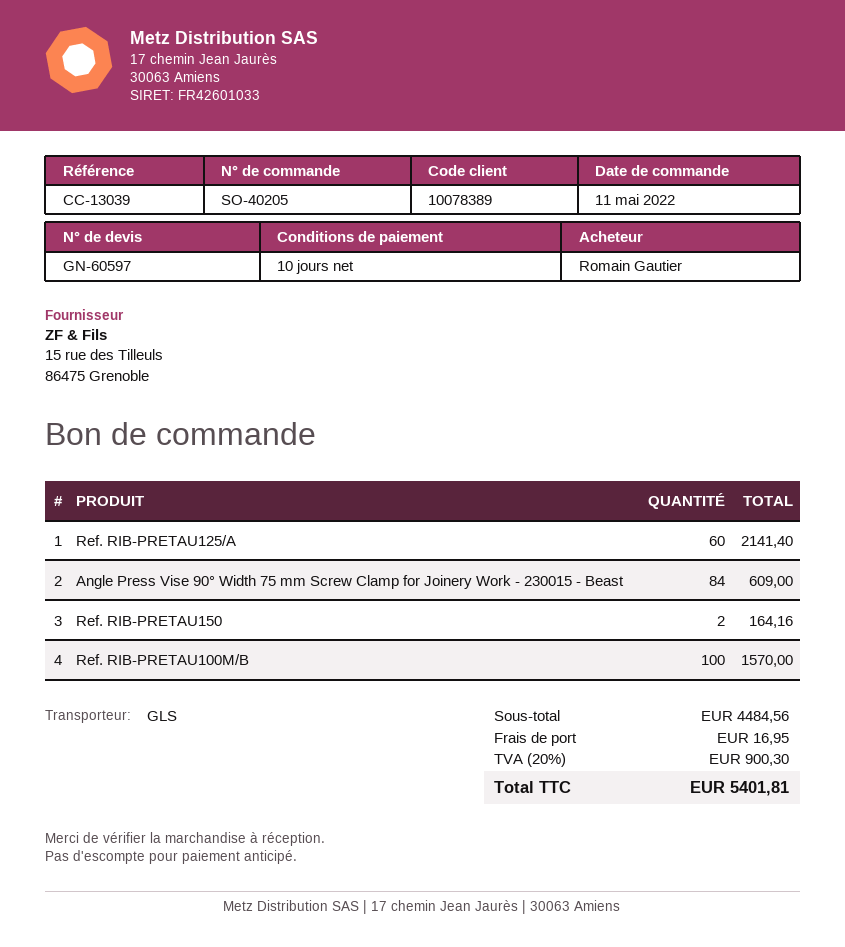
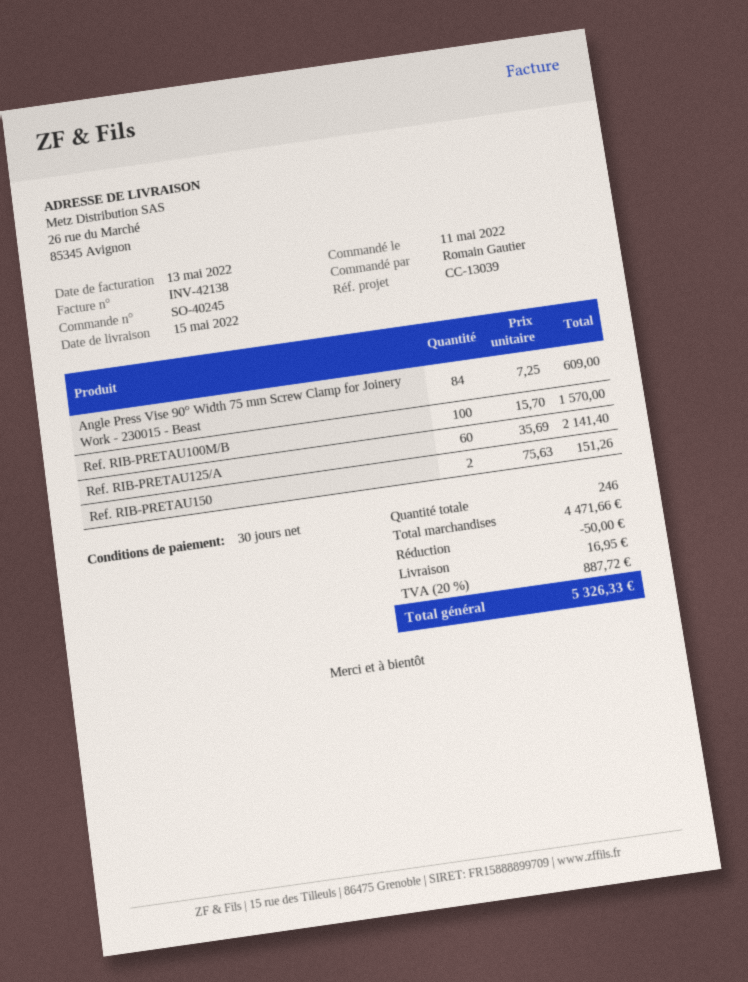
order number: SO-40205 -> SO-40245
payment terms: 10 days -> 30 days
Ref. RIB-PRETAU150: 2 for 164.16 -> 2 for 151.26
subtotal: 4484.56 -> 4471.66
discount: none -> 50.00
tax: 20% = 900.30 -> 20% = 887.72
total: 5401.81 -> 5326.33

